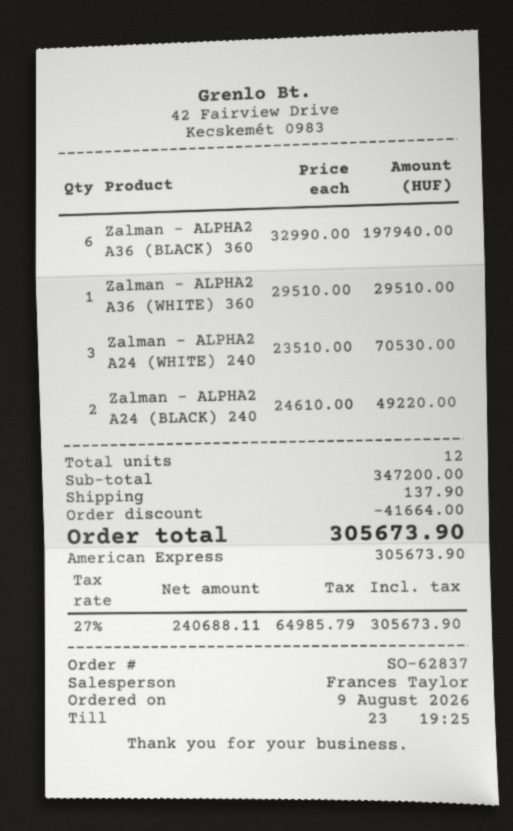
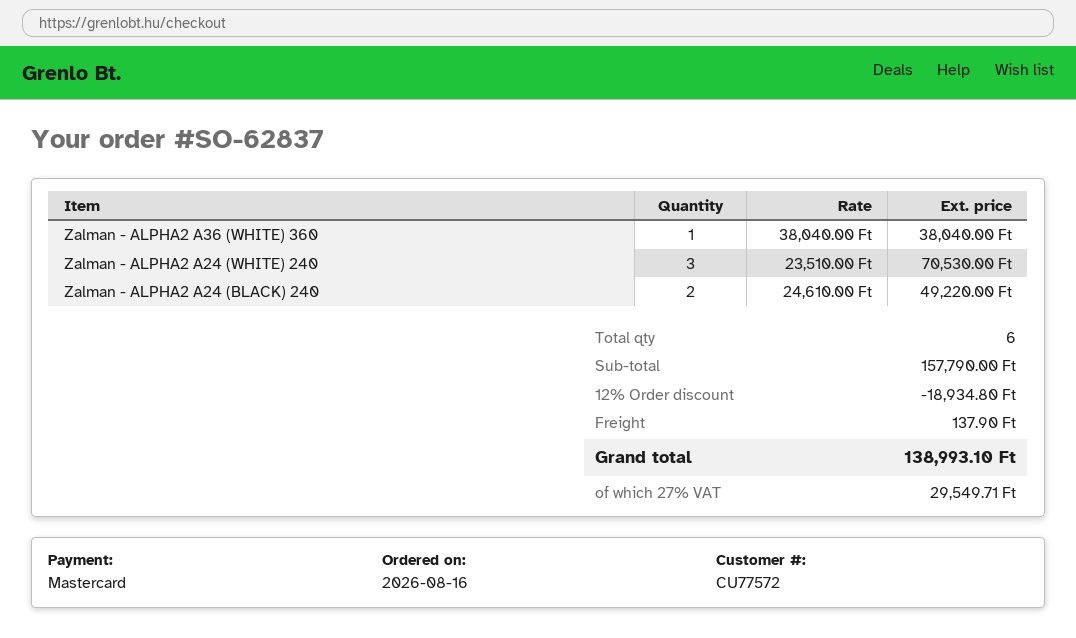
order date: 2026-08-09 -> 2026-08-16
payment method: American Express -> Mastercard
Zalman - ALPHA2 A36 (BLACK) 360: 6 x 32990.00 = 197940.00 -> none
Zalman - ALPHA2 A36 (WHITE) 360: 1 x 29510.00 = 29510.00 -> 1 x 38040.00 = 38040.00
total quantity: 12 -> 6
subtotal: 347200.00 -> 157790.00
discount: 41664.00 -> 18934.80
tax: 27% = 64985.79 -> 27% = 29549.71
total: 305673.90 -> 138993.10

